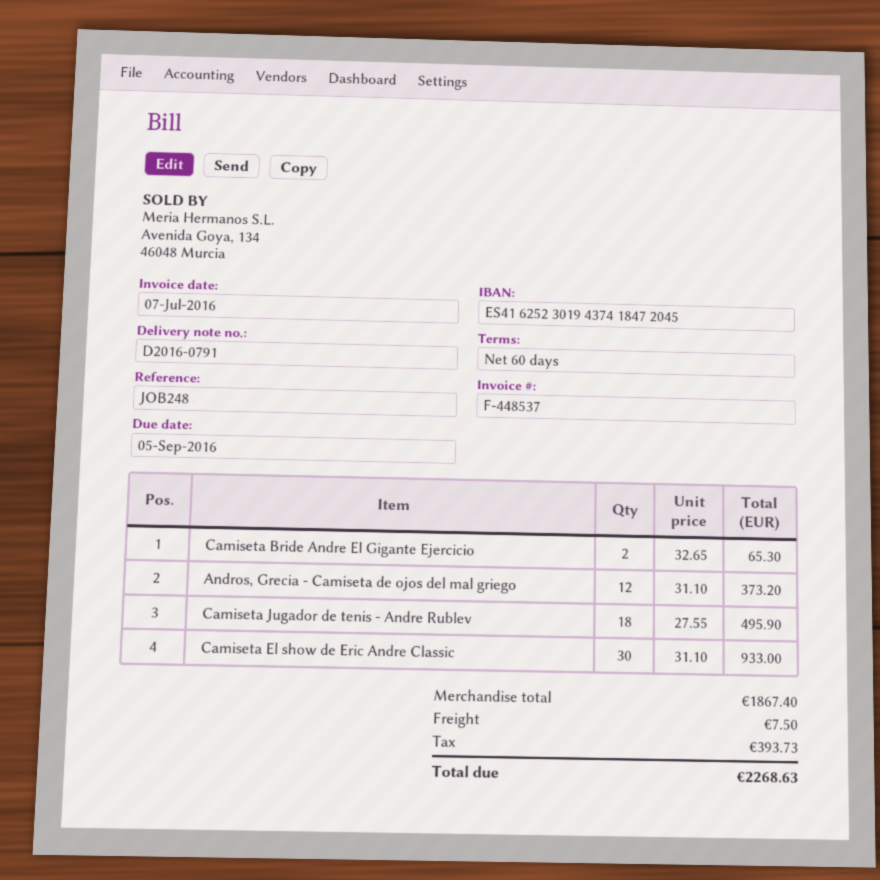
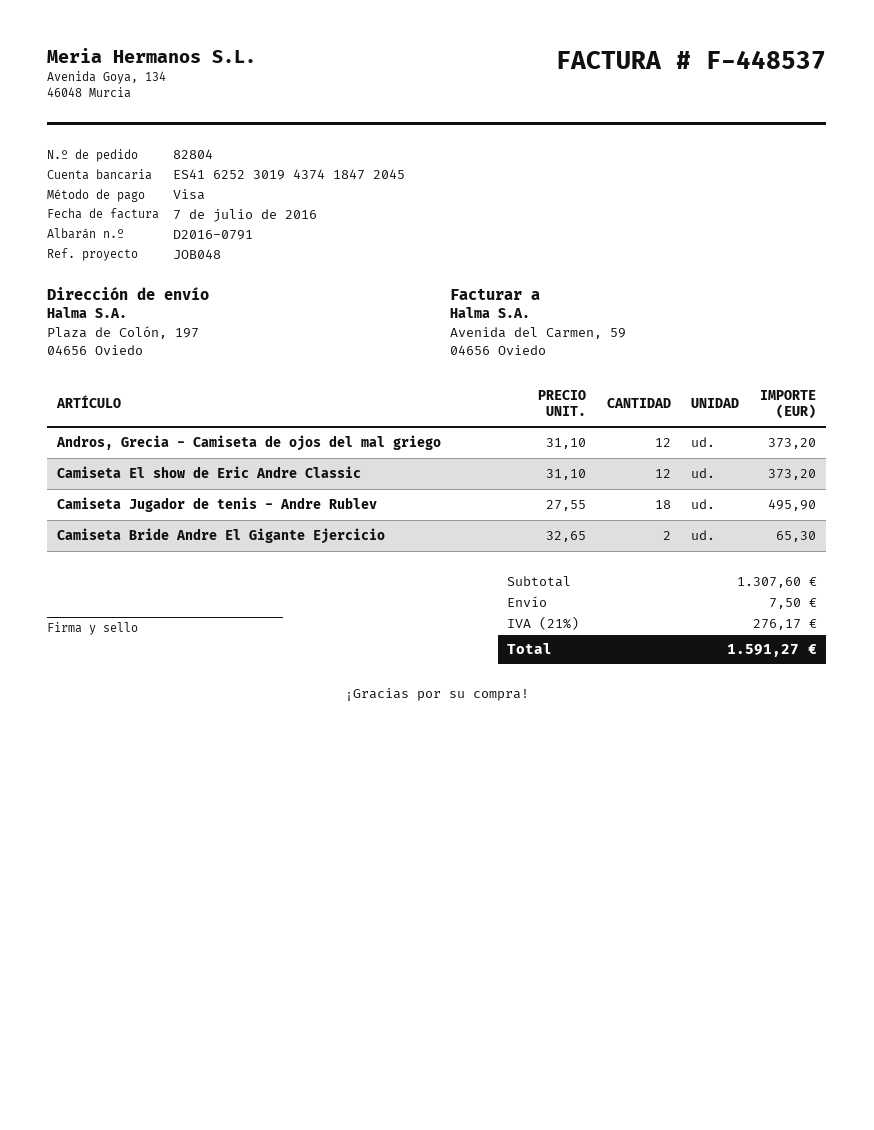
reference: JOB248 -> JOB048
Camiseta El show de Eric Andre Classic: 30 x 31.10 = 933.00 -> 12 x 31.10 = 373.20
subtotal: 1867.40 -> 1307.60
tax: 393.73 -> 276.17
total: 2268.63 -> 1591.27

